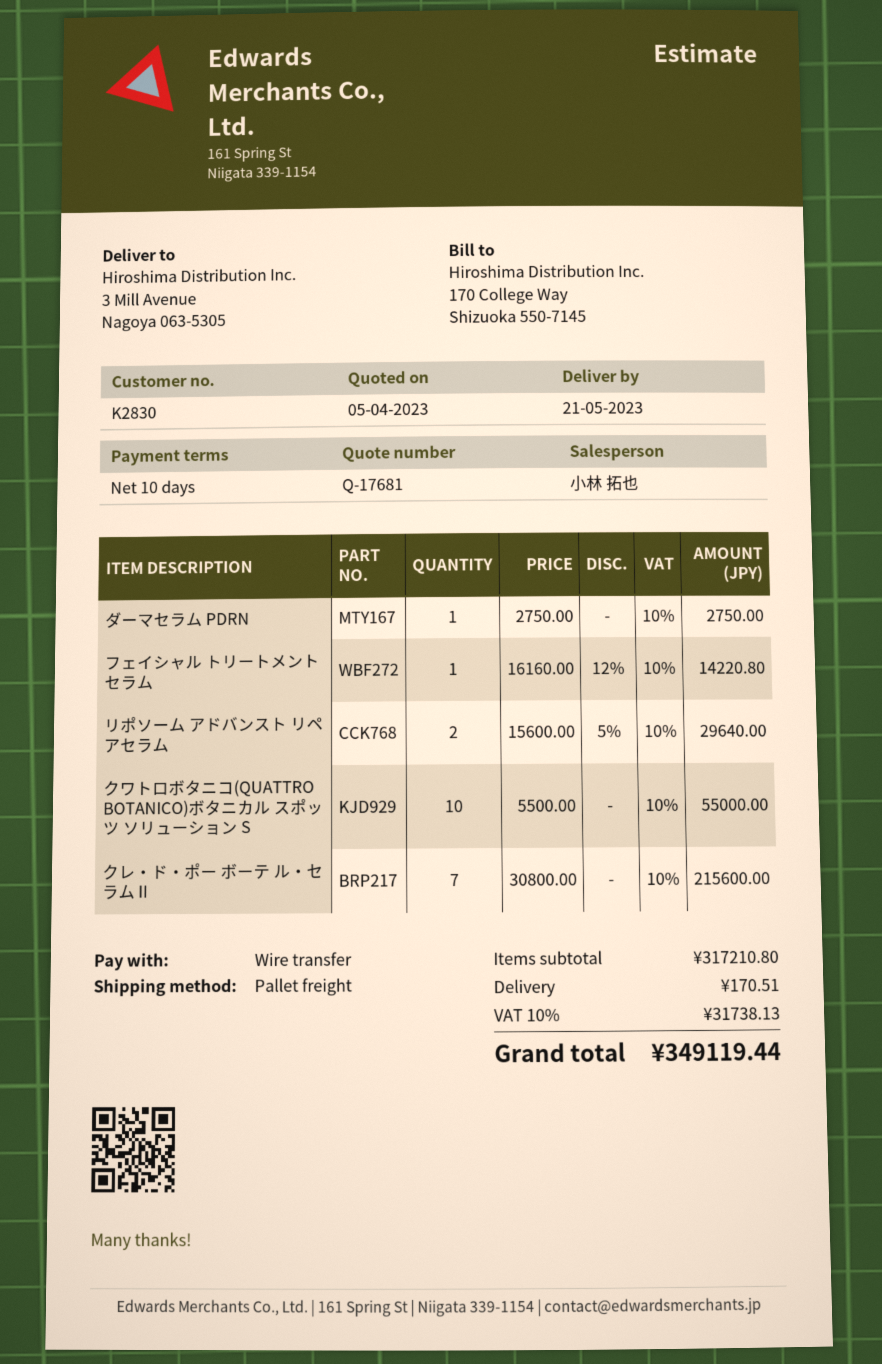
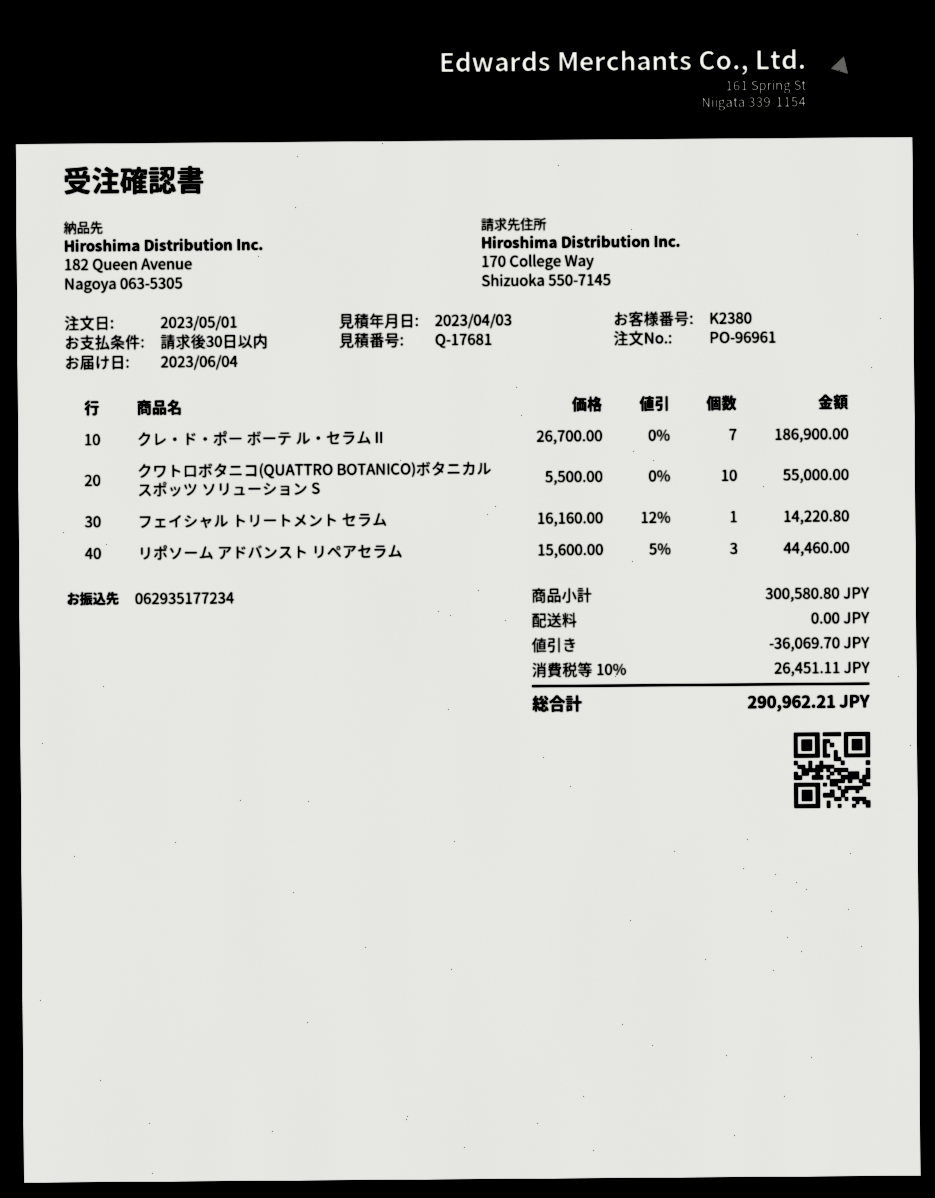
quote date: 2023-04-05 -> 2023-04-03
delivery date: 2023-05-21 -> 2023-06-04
payment terms: 10 days -> 30 days
customer number: K2830 -> K2380
ship to: 3 Mill Avenue, Nagoya 063-5305 -> 182 Queen Avenue, Nagoya 063-5305
ダーマセラム PDRN: 1 x 2750.00 = 2750.00 -> none
リポソーム アドバンスト リペアセラム: 2 x 15600.00 - 5% = 29640.00 -> 3 x 15600.00 - 5% = 44460.00
クレ・ド・ポー ボーテ ル・セラムⅡ: 7 x 30800.00 = 215600.00 -> 7 x 26700.00 = 186900.00
subtotal: 317210.80 -> 300580.80
discount: none -> 36069.70
shipping: 170.51 -> 0.00
tax: 10% = 31738.13 -> 10% = 26451.11
total: 349119.44 -> 290962.21

